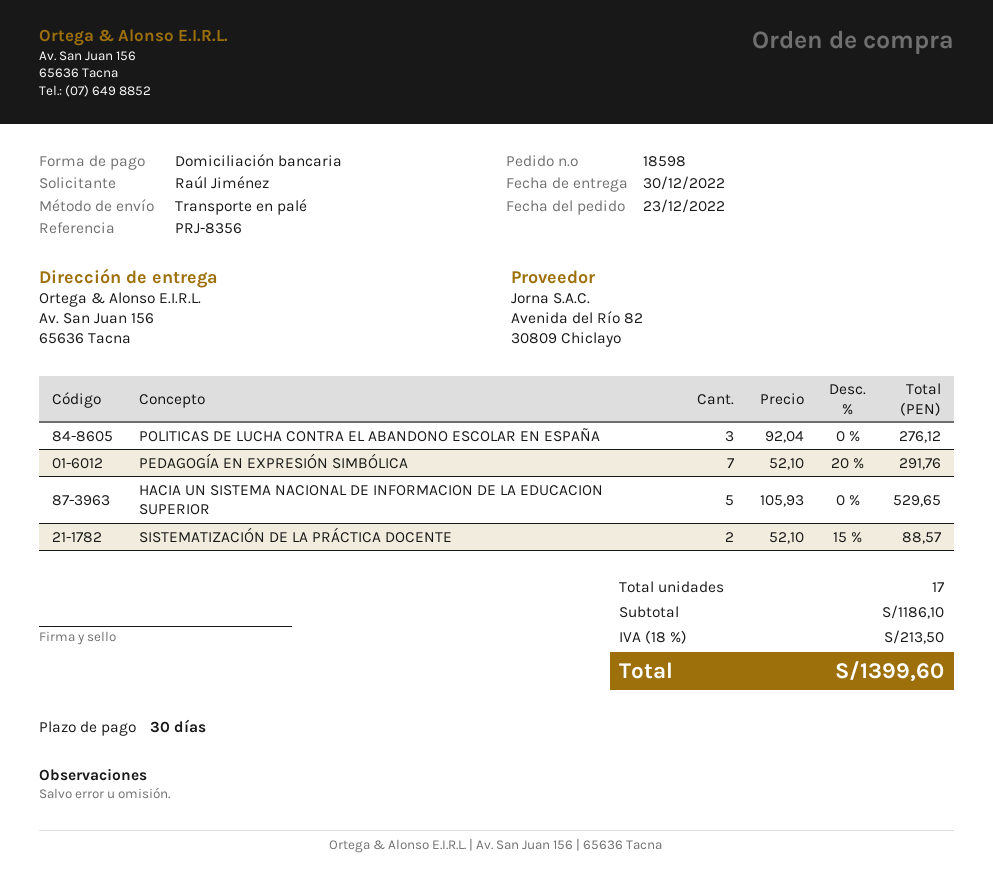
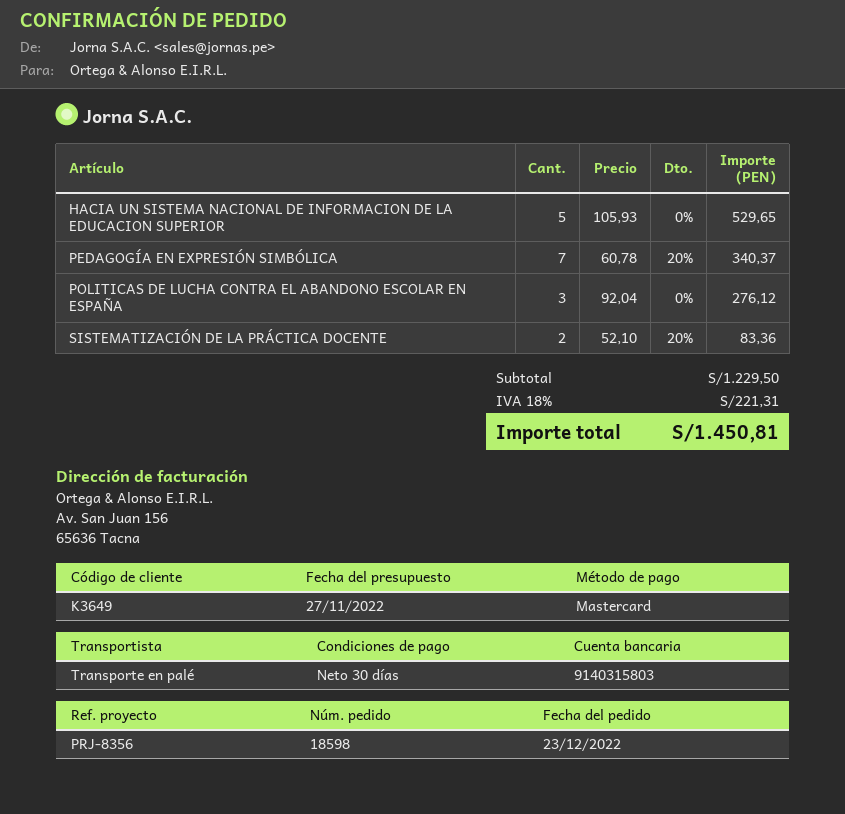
payment method: direct debit -> Mastercard
PEDAGOGÍA EN EXPRESIÓN SIMBÓLICA: 7 x 52.10 - 20% = 291.76 -> 7 x 60.78 - 20% = 340.37
SISTEMATIZACIÓN DE LA PRÁCTICA DOCENTE: 2 x 52.10 - 15% = 88.57 -> 2 x 52.10 - 20% = 83.36
subtotal: 1186.10 -> 1229.50
tax: 18% = 213.50 -> 18% = 221.31
total: 1399.60 -> 1450.81

